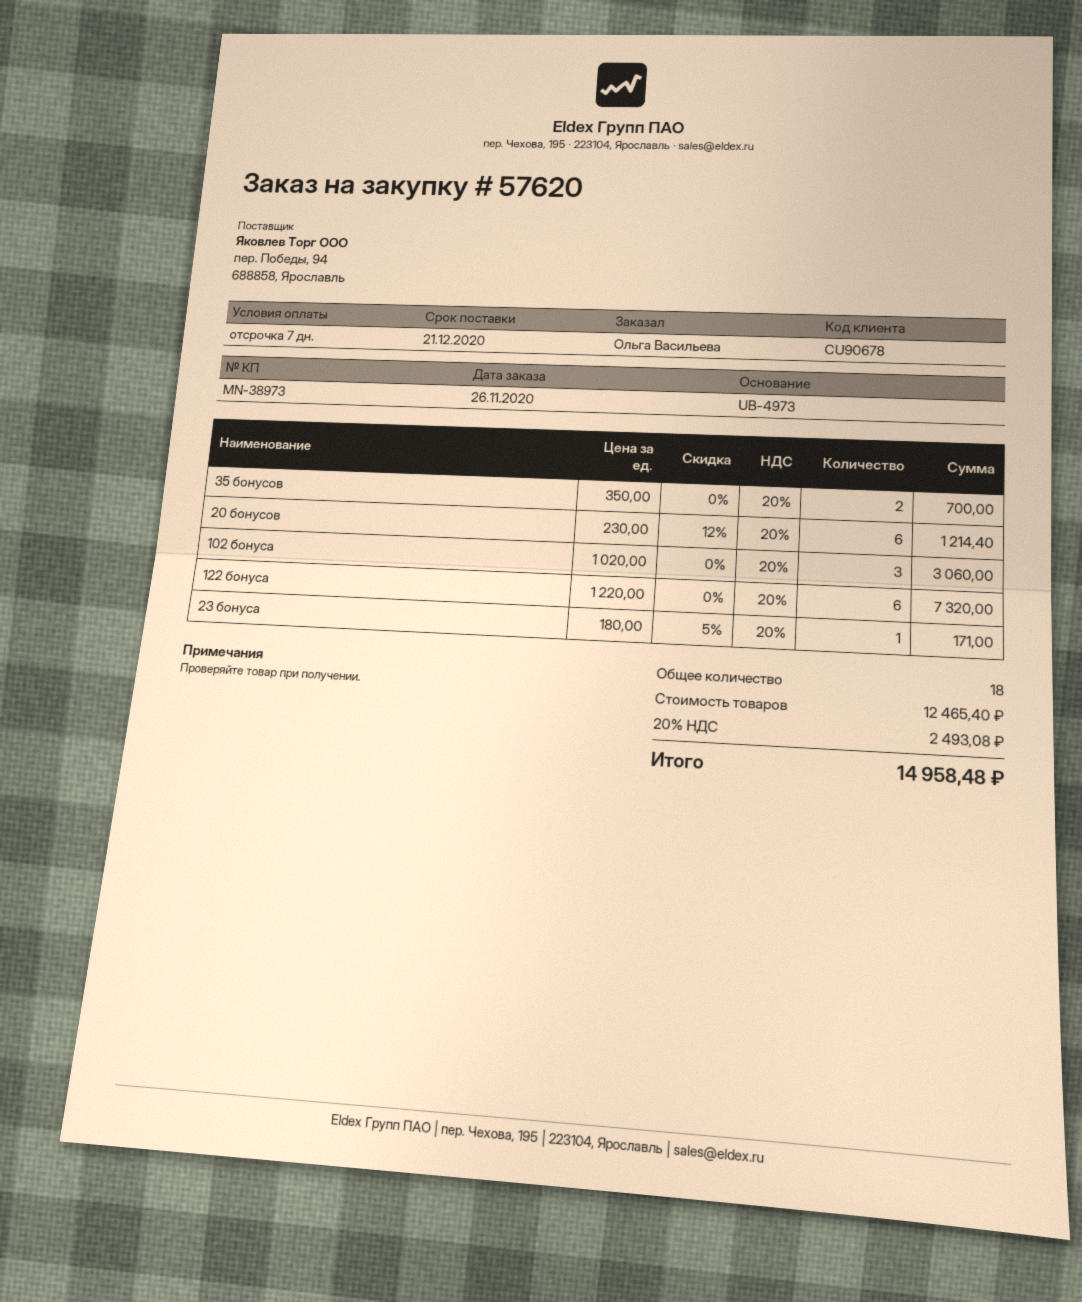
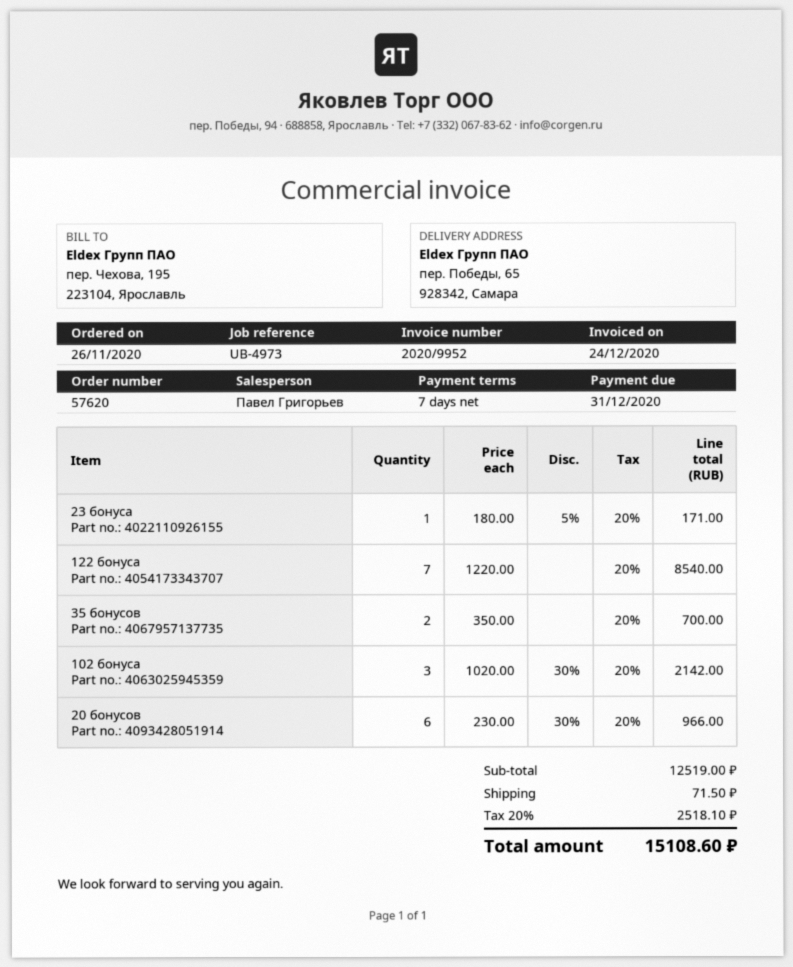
20 бонусов: 6 x 230.00 - 12% = 1214.40 -> 6 x 230.00 - 30% = 966.00
102 бонуса: 3 x 1020.00 = 3060.00 -> 3 x 1020.00 - 30% = 2142.00
122 бонуса: 6 x 1220.00 = 7320.00 -> 7 x 1220.00 = 8540.00
subtotal: 12465.40 -> 12519.00
shipping: none -> 71.50
tax: 20% = 2493.08 -> 20% = 2518.10
total: 14958.48 -> 15108.60

